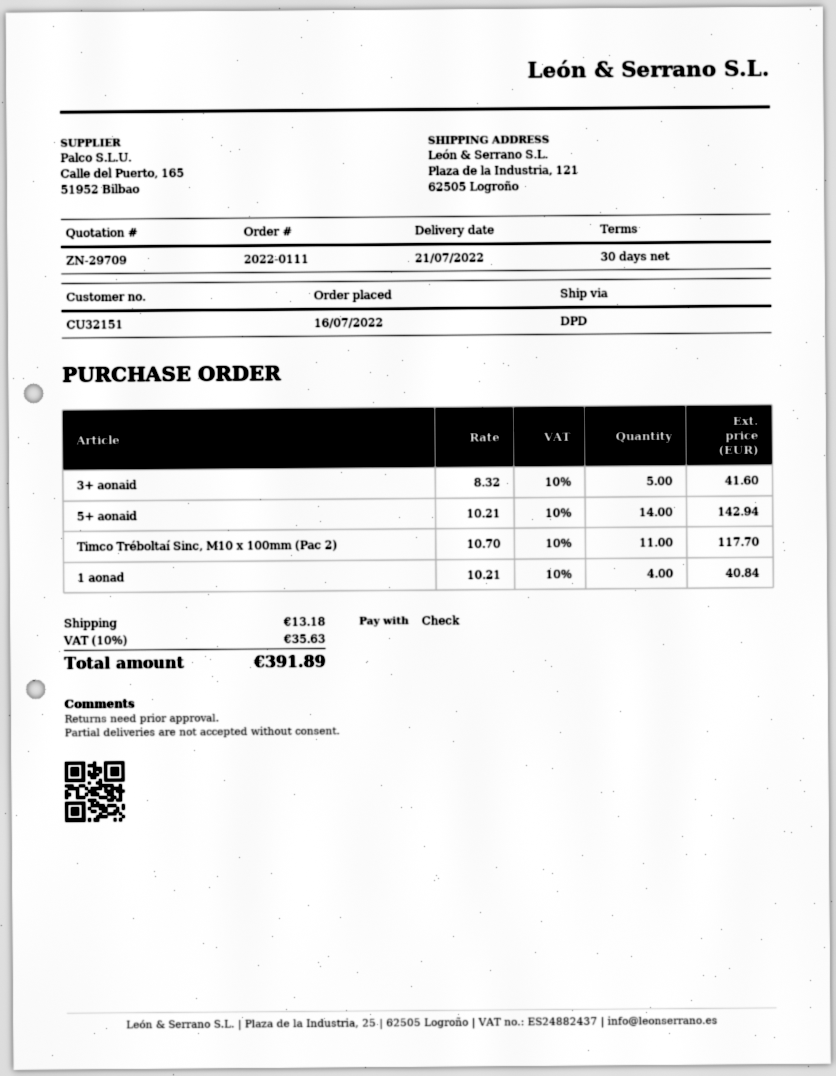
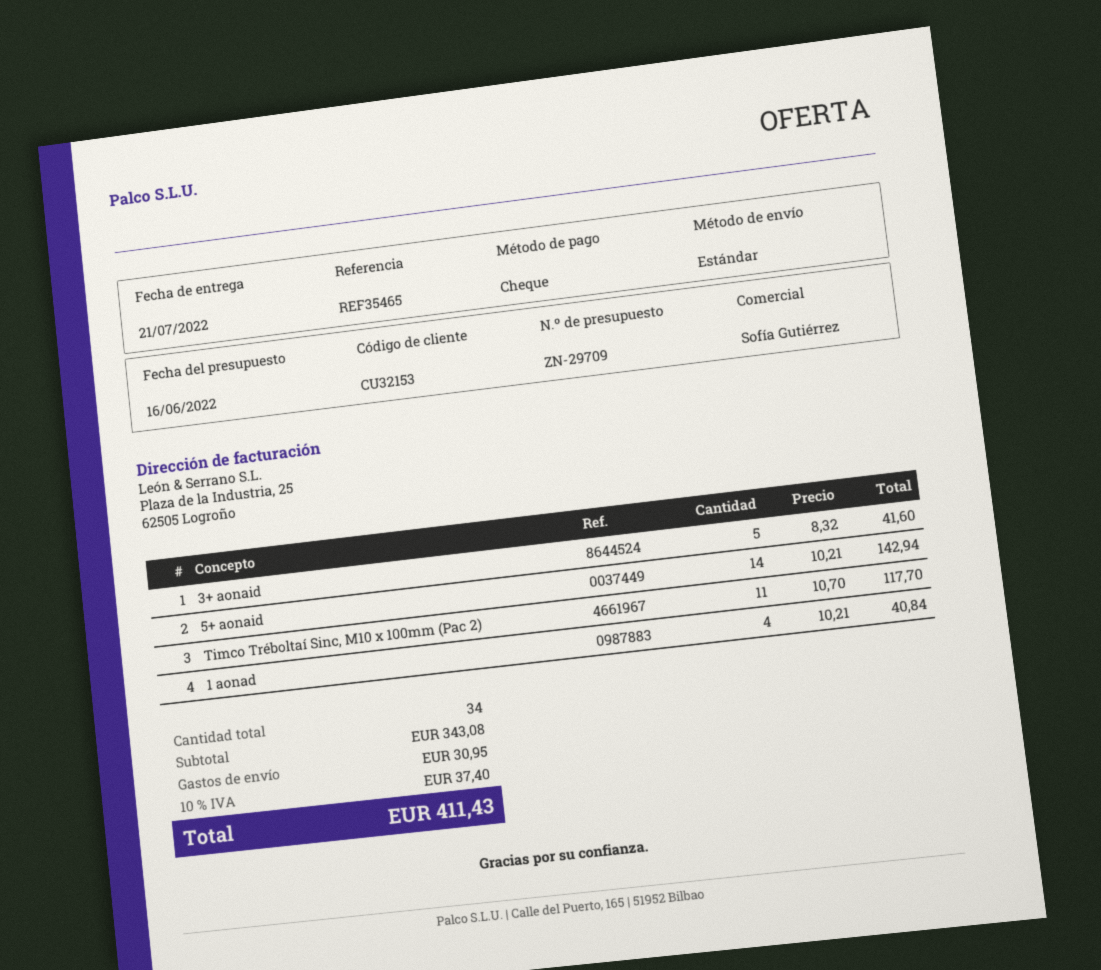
customer number: CU32151 -> CU32153
shipping method: DPD -> standard
shipping: 13.18 -> 30.95
tax: 10% = 35.63 -> 10% = 37.40
total: 391.89 -> 411.43

